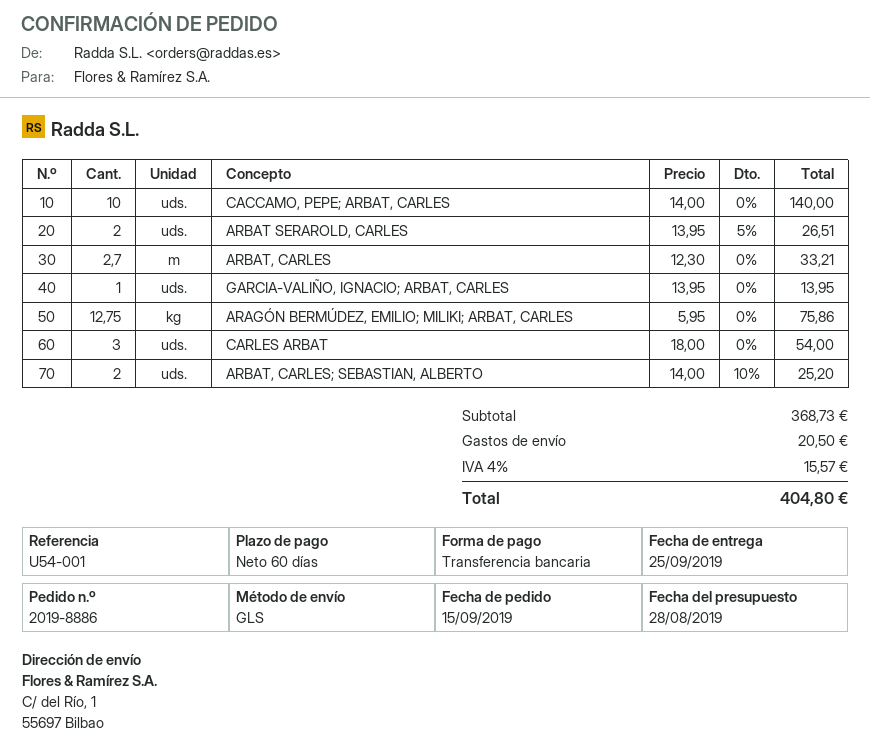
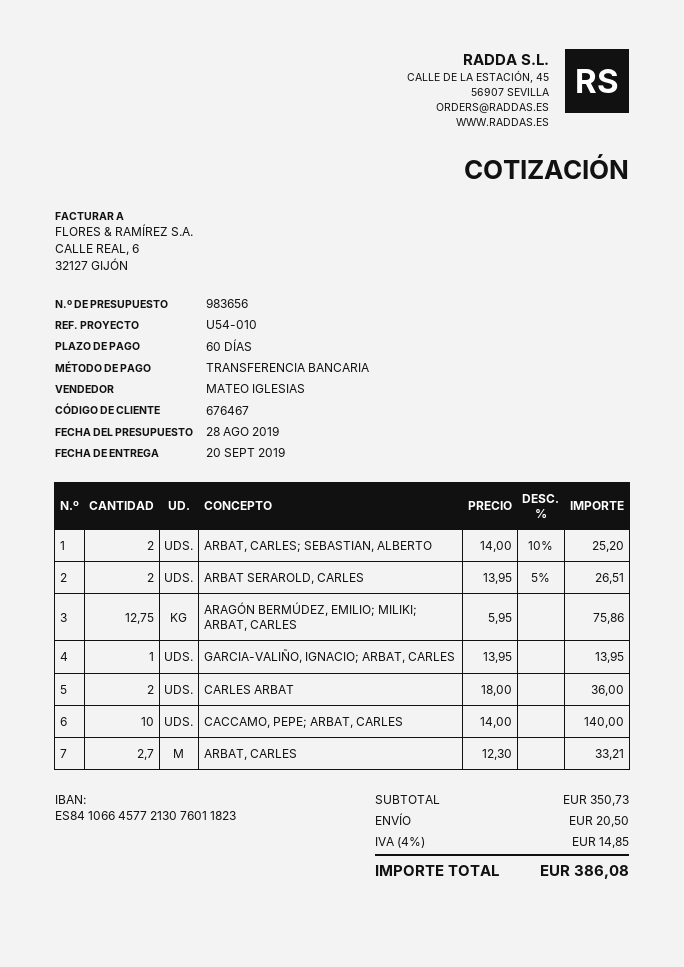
delivery date: 2019-09-25 -> 2019-09-20
reference: U54-001 -> U54-010
CARLES ARBAT: 3 x 18.00 = 54.00 -> 2 x 18.00 = 36.00
subtotal: 368.73 -> 350.73
tax: 4% = 15.57 -> 4% = 14.85
total: 404.80 -> 386.08

